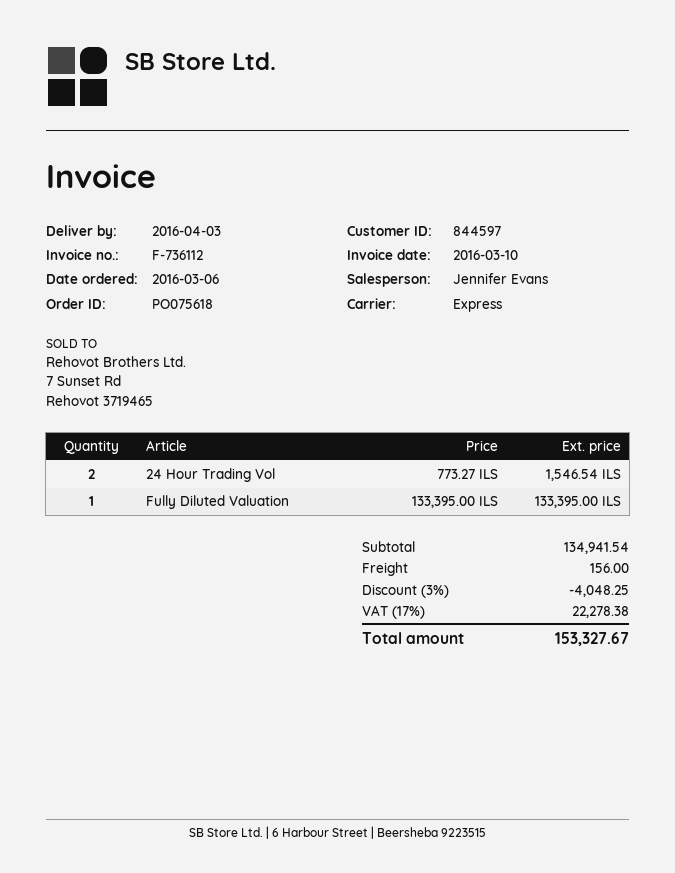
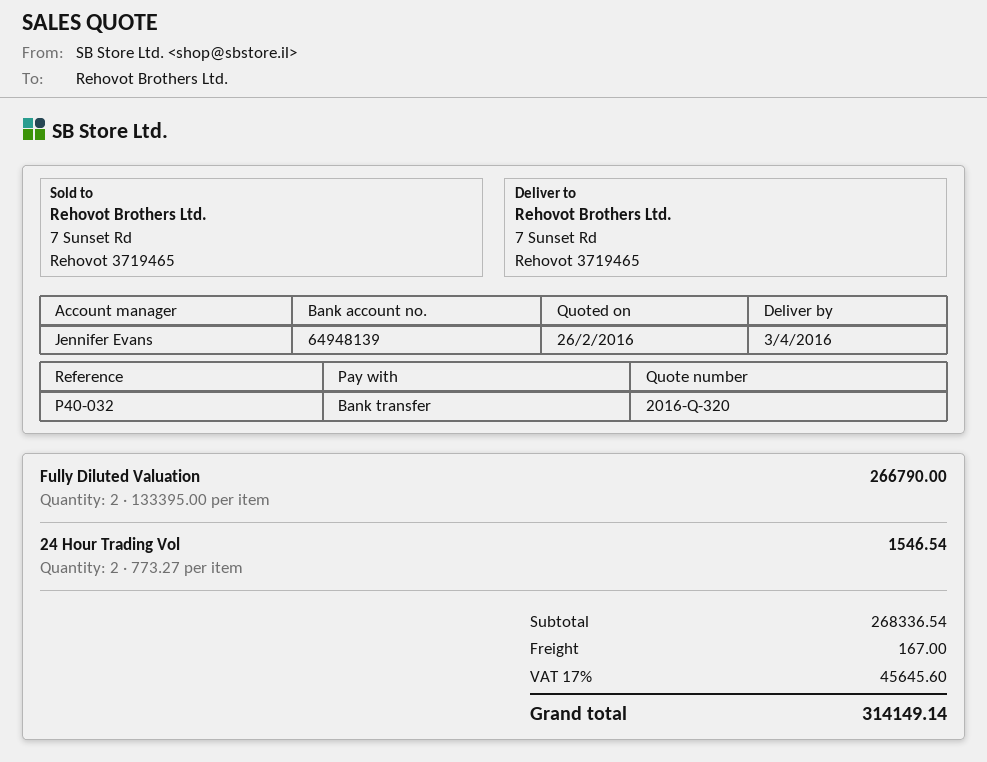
Fully Diluted Valuation: 1 x 133395.00 = 133395.00 -> 2 x 133395.00 = 266790.00
subtotal: 134941.54 -> 268336.54
discount: 3% = 4048.25 -> none
shipping: 156.00 -> 167.00
tax: 17% = 22278.38 -> 17% = 45645.60
total: 153327.67 -> 314149.14

